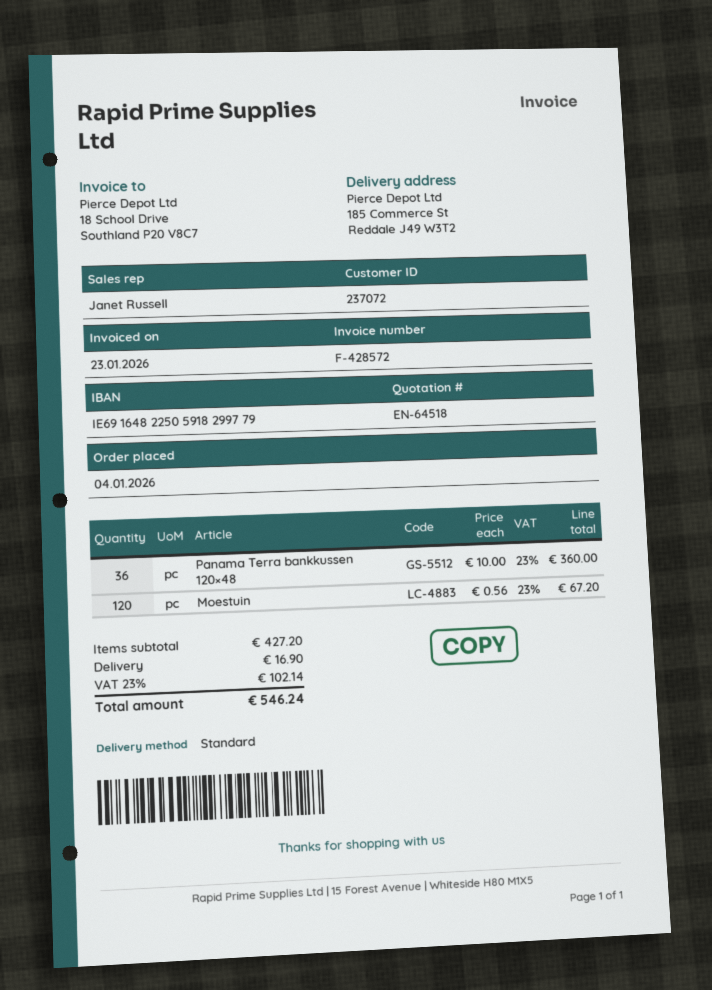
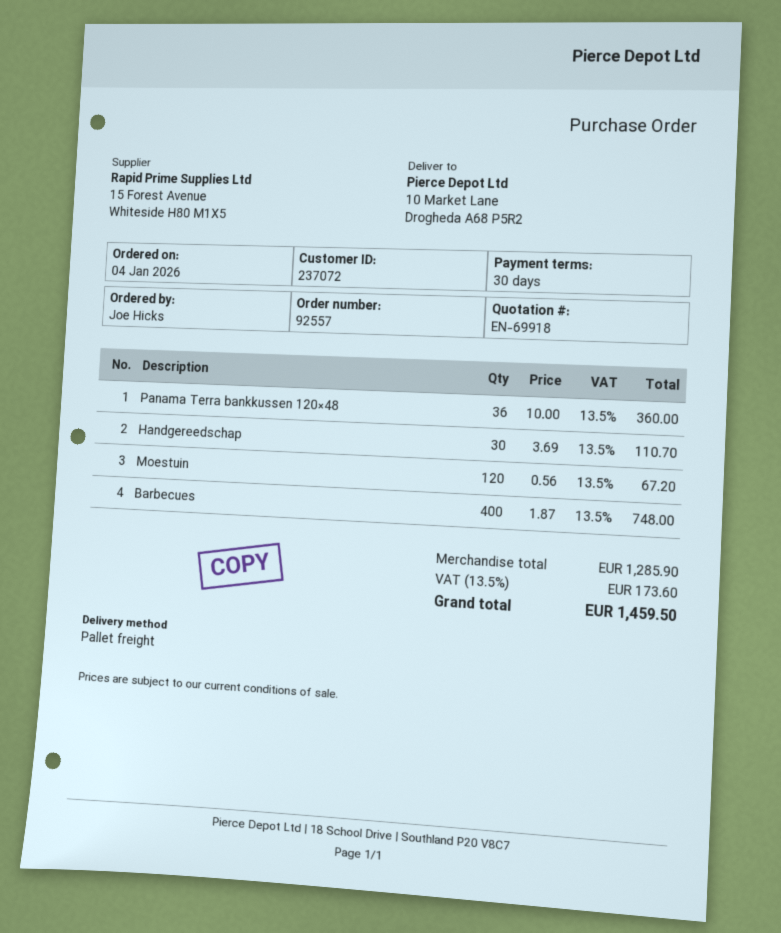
quote number: EN-64518 -> EN-69918
shipping method: standard -> pallet freight
ship to: 185 Commerce St, Reddale J49 W3T2 -> 10 Market Lane, Drogheda A68 P5R2
Handgereedschap: none -> 30 x 3.69 = 110.70
Barbecues: none -> 400 x 1.87 = 748.00
subtotal: 427.20 -> 1285.90
shipping: 16.90 -> none
tax: 23% = 102.14 -> 13.5% = 173.60
total: 546.24 -> 1459.50

